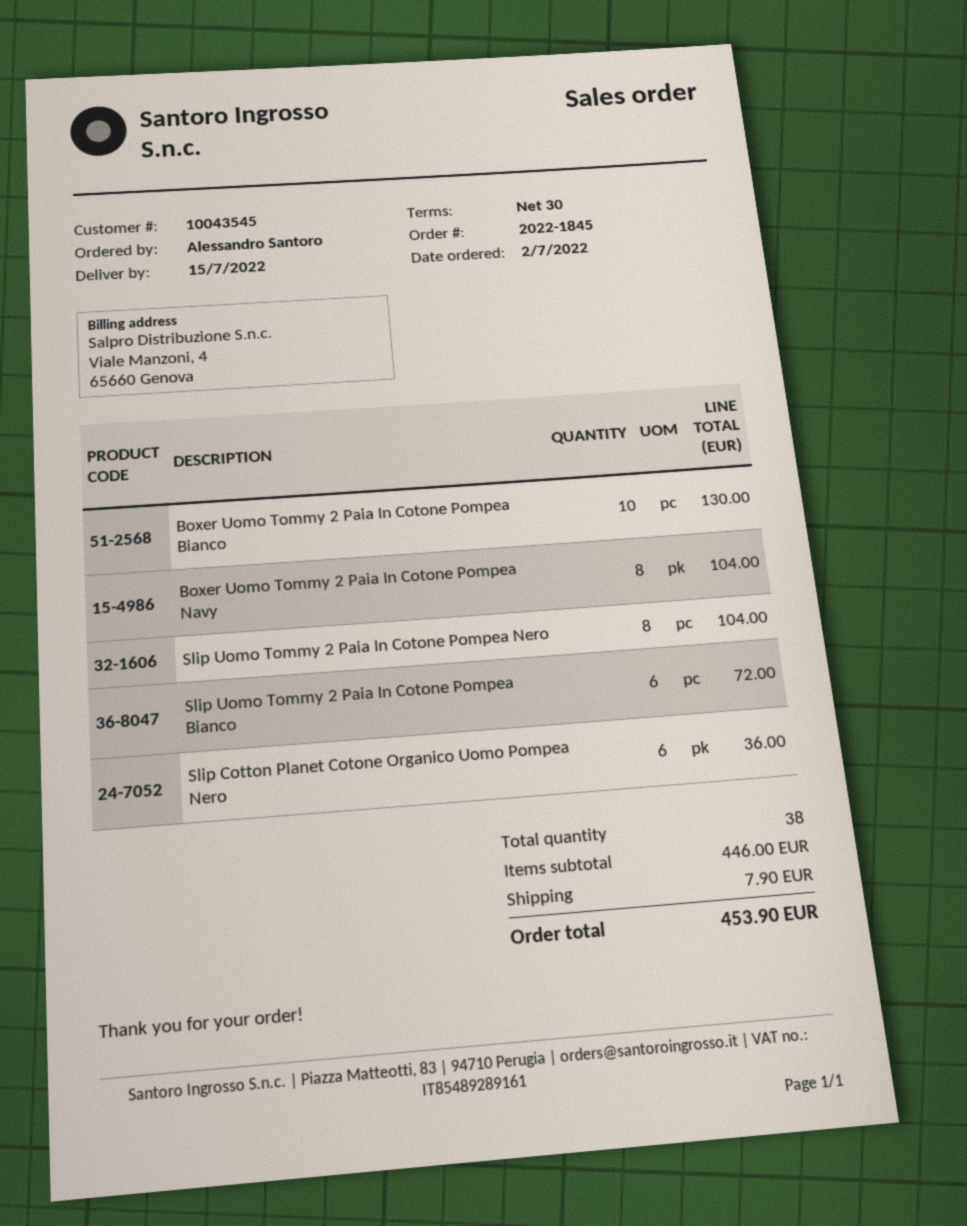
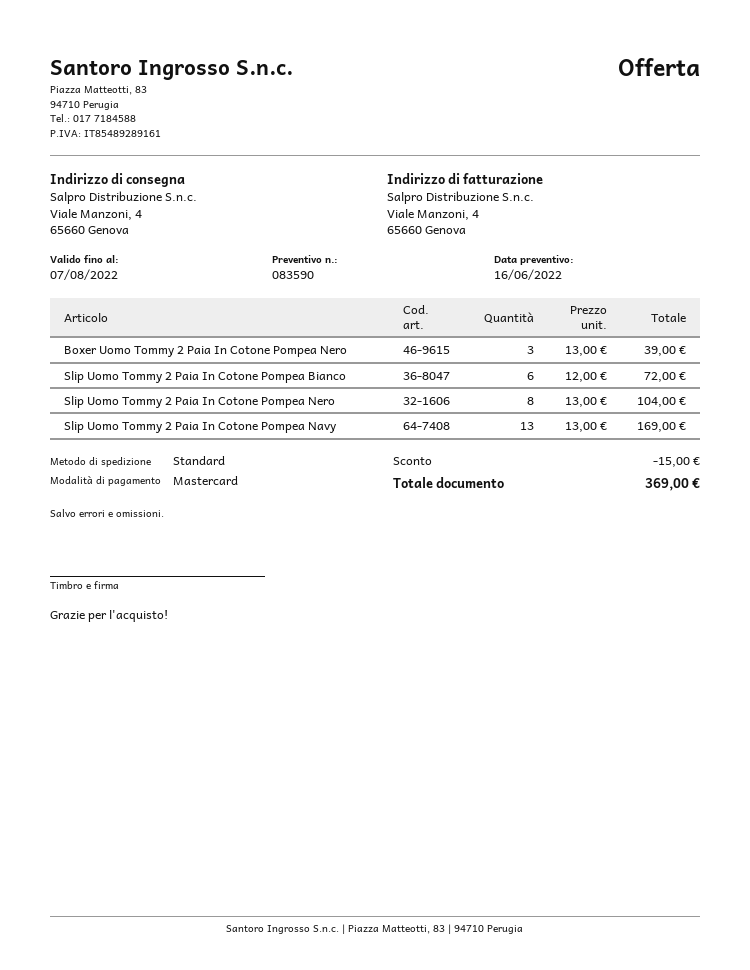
Boxer Uomo Tommy 2 Paia In Cotone Pompea Bianco: 10 for 130.00 -> none
Boxer Uomo Tommy 2 Paia In Cotone Pompea Navy: 8 for 104.00 -> none
Slip Cotton Planet Cotone Organico Uomo Pompea Nero: 6 for 36.00 -> none
Boxer Uomo Tommy 2 Paia In Cotone Pompea Nero: none -> 3 for 39.00
Slip Uomo Tommy 2 Paia In Cotone Pompea Navy: none -> 13 for 169.00
discount: none -> 15.00
shipping: 7.90 -> none
total: 453.90 -> 369.00

